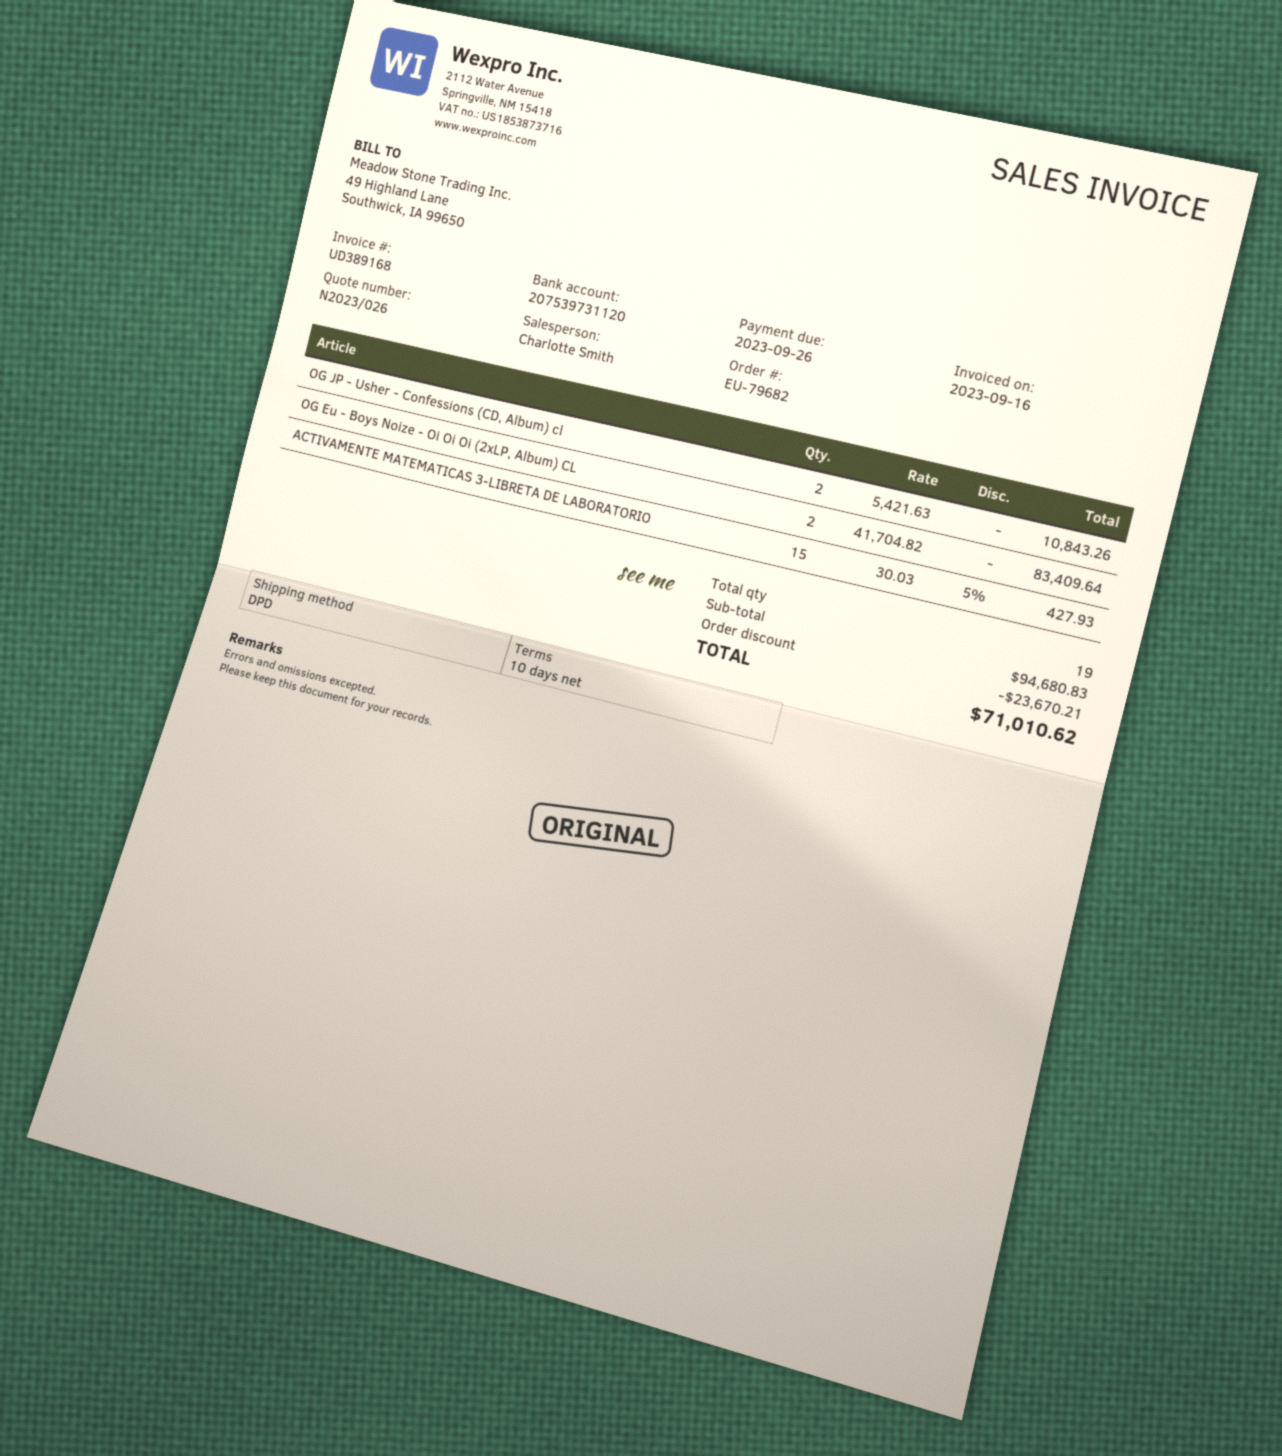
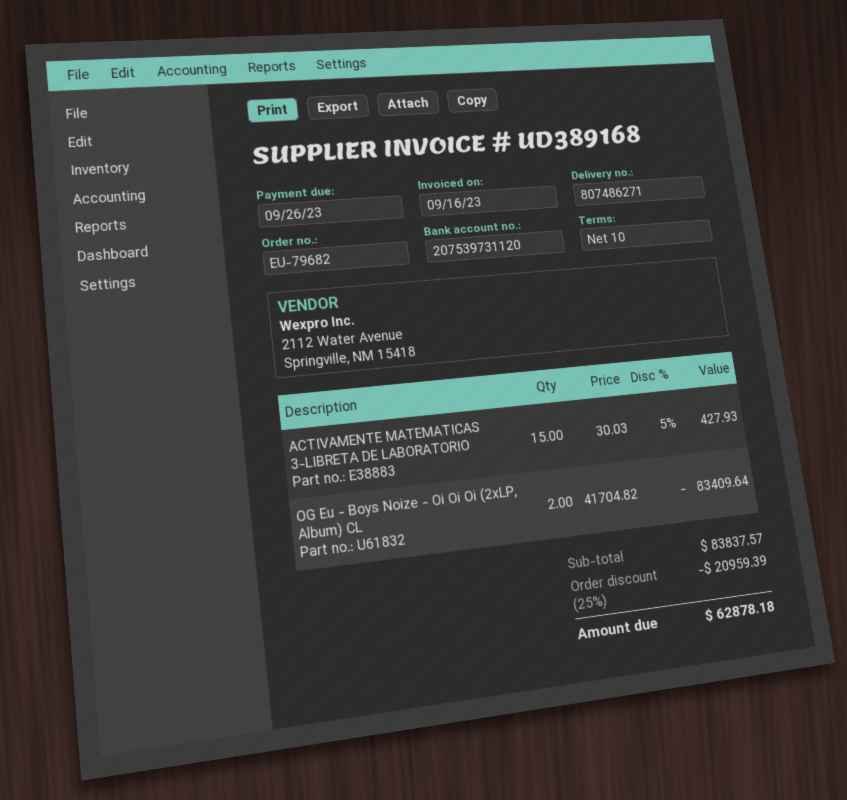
OG JP - Usher - Confessions (CD, Album) cl: 2 x 5421.63 = 10843.26 -> none
subtotal: 94680.83 -> 83837.57
discount: 23670.21 -> 20959.39
total: 71010.62 -> 62878.18

